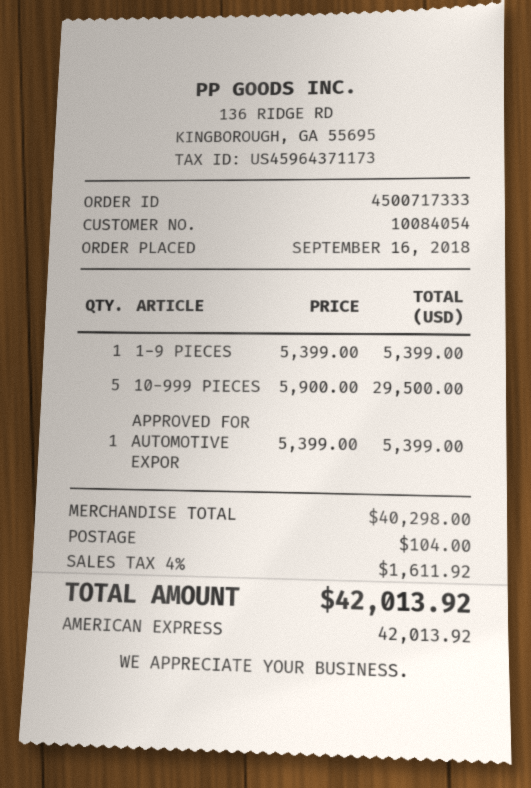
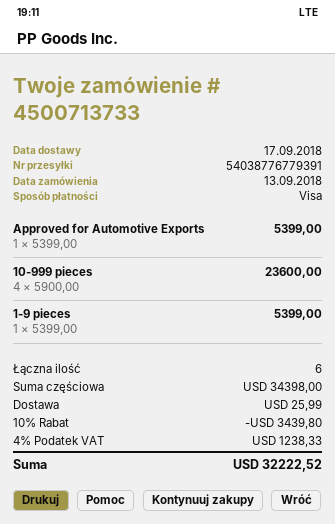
order number: 4500717333 -> 4500713733
order date: 2018-09-16 -> 2018-09-13
payment method: American Express -> Visa
10-999 PIECES: 5 x 5900.00 = 29500.00 -> 4 x 5900.00 = 23600.00
subtotal: 40298.00 -> 34398.00
discount: none -> 10% = 3439.80
shipping: 104.00 -> 25.99
tax: 4% = 1611.92 -> 4% = 1238.33
total: 42013.92 -> 32222.52

